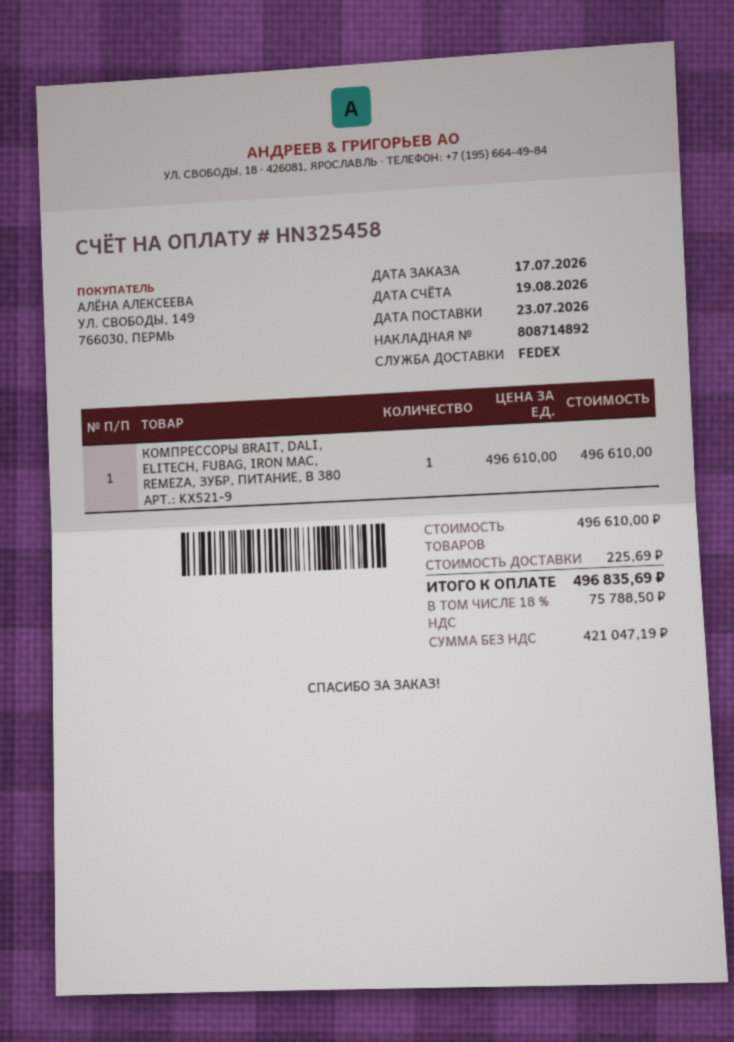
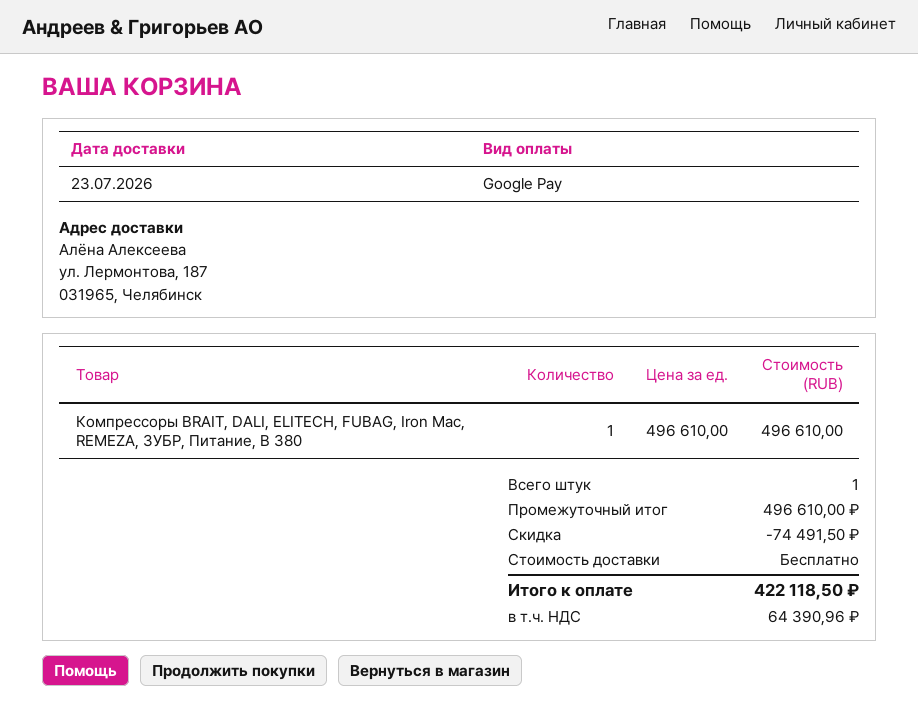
discount: none -> 74491.50
shipping: 225.69 -> 0.00
tax: 75788.50 -> 64390.96
total: 496835.69 -> 422118.50

